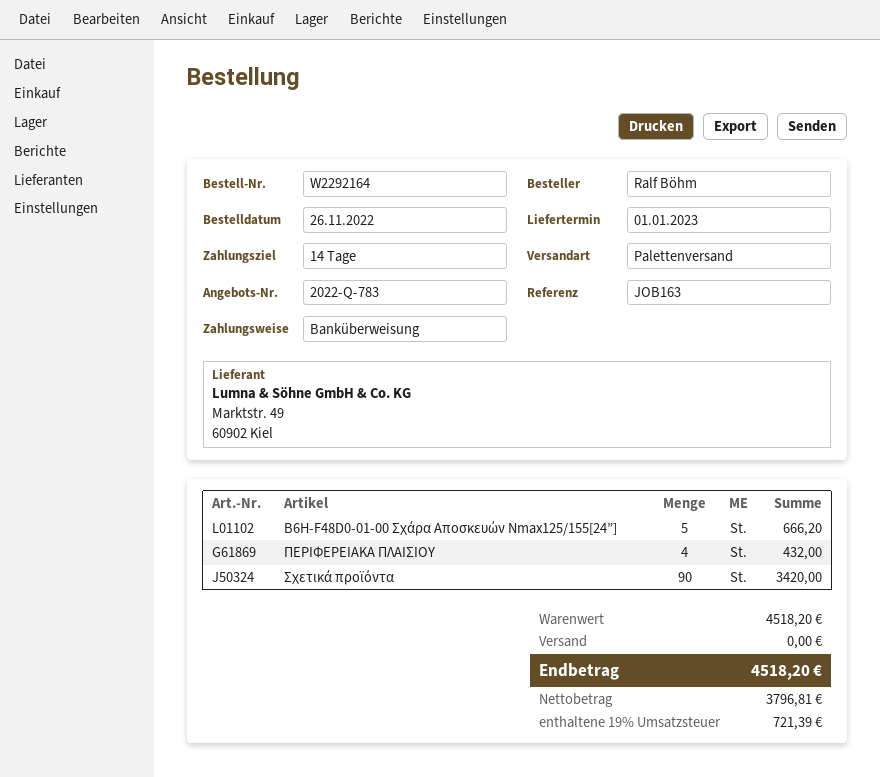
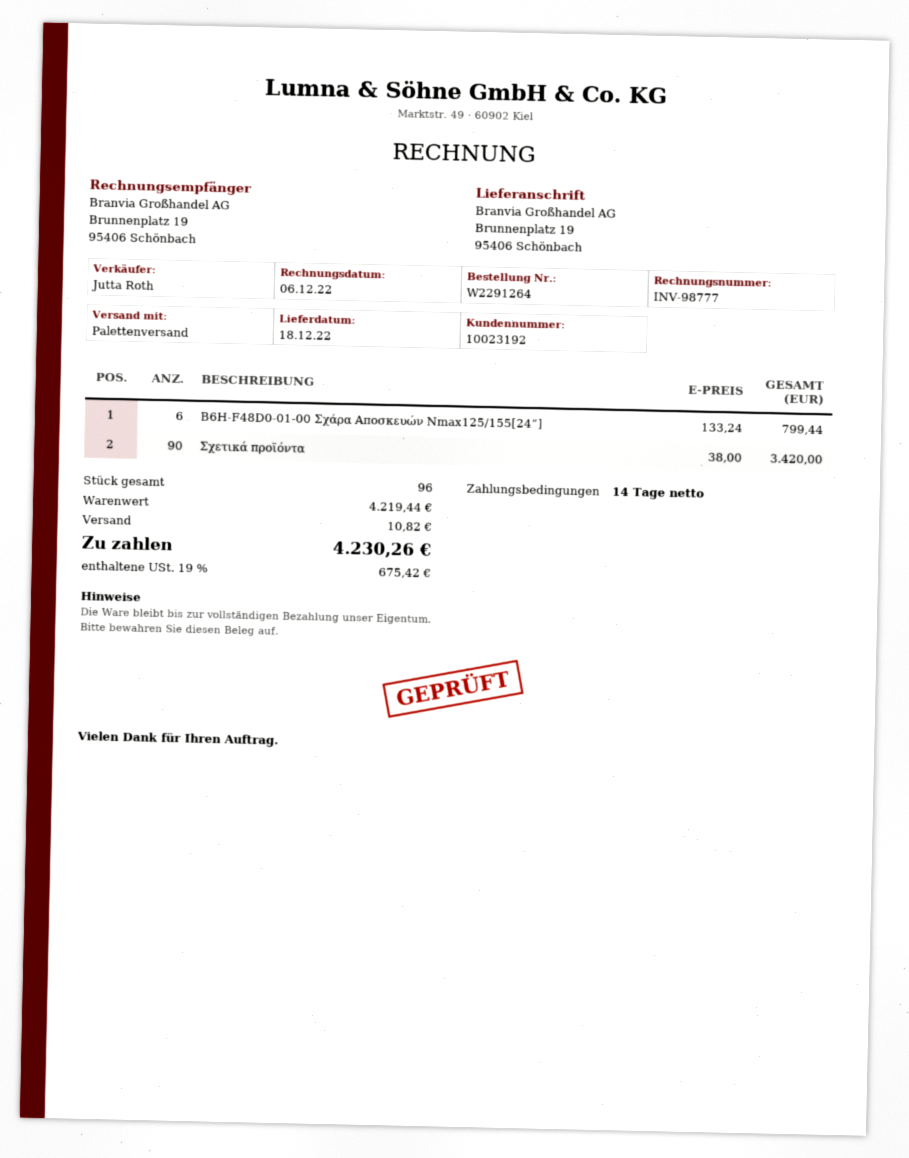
order number: W2292164 -> W2291264
delivery date: 2023-01-01 -> 2022-12-18
B6H-F48D0-01-00 Σχάρα Αποσκευών Nmax125/155[24”]: 5 for 666.20 -> 6 for 799.44
ΠΕΡΙΦΕΡΕΙΑΚΑ ΠΛΑΙΣΙΟΥ: 4 for 432.00 -> none
subtotal: 4518.20 -> 4219.44
shipping: 0.00 -> 10.82
tax: 19% = 721.39 -> 19% = 675.42
total: 4518.20 -> 4230.26

